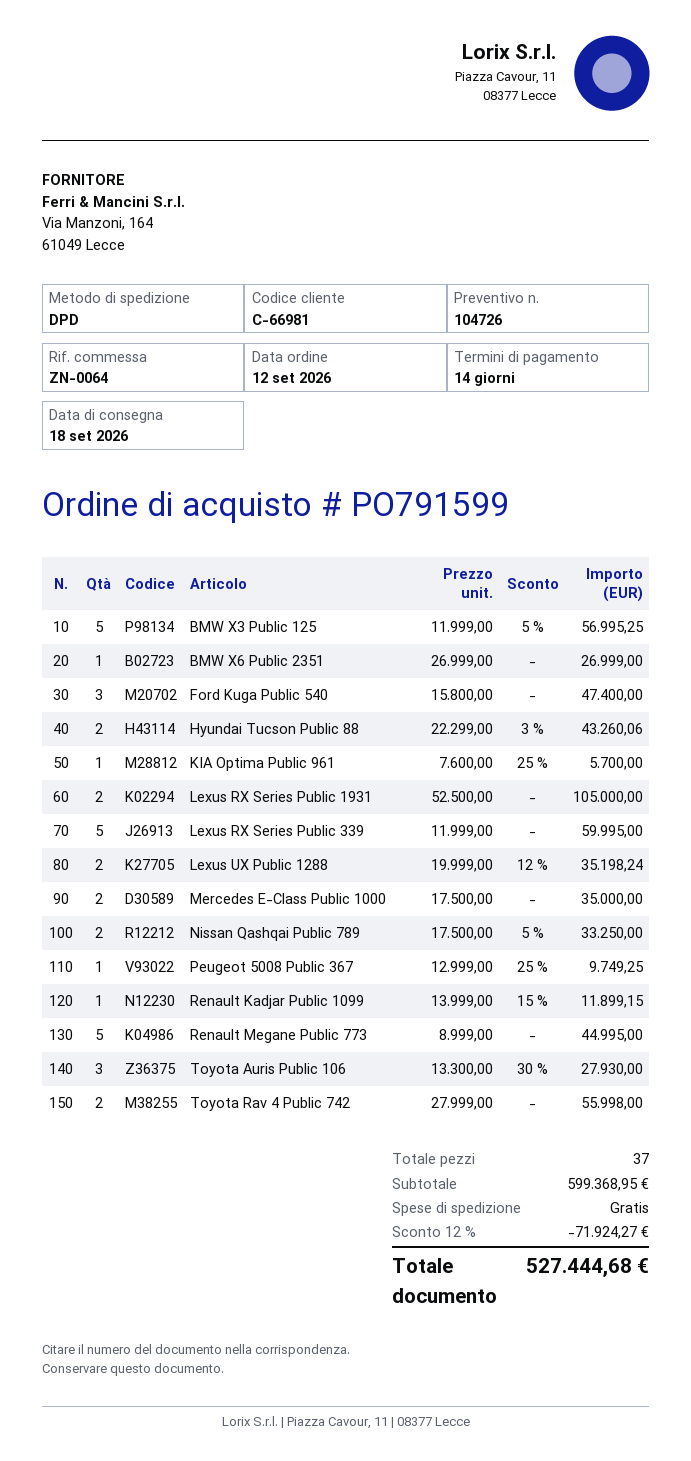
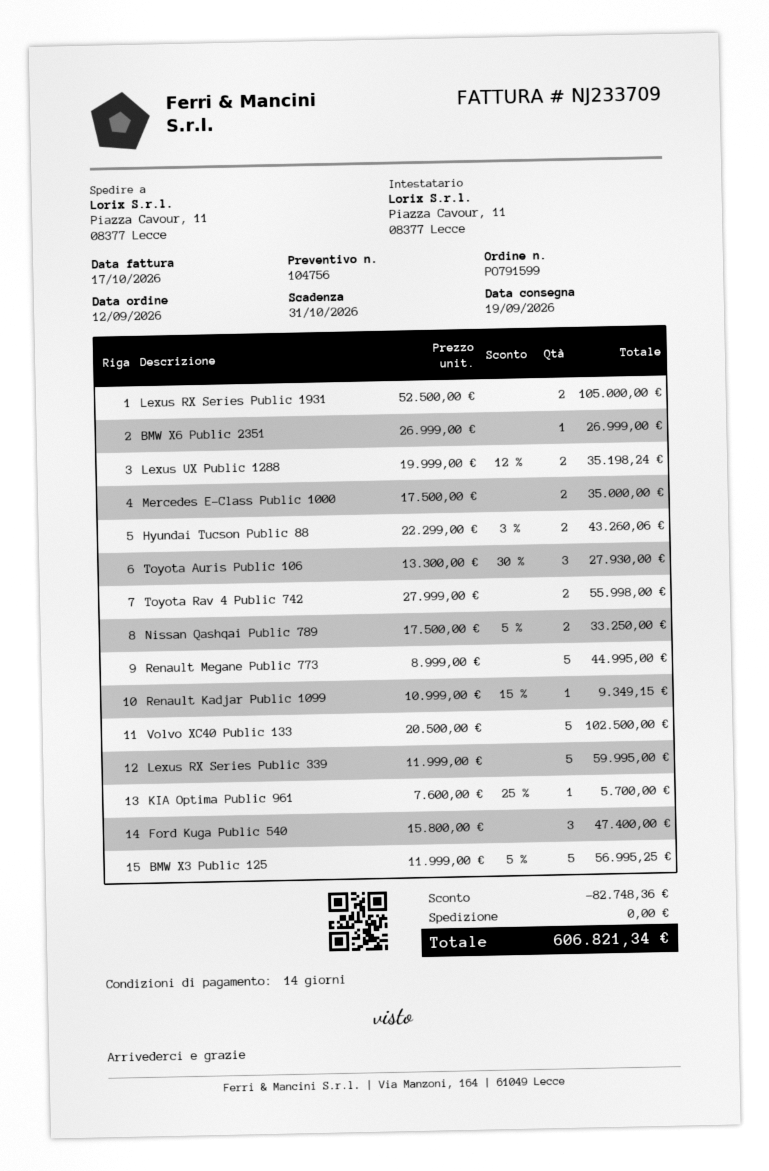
quote number: 104726 -> 104756
delivery date: 2026-09-18 -> 2026-09-19
Peugeot 5008 Public 367: 1 x 12999.00 - 25% = 9749.25 -> none
Renault Kadjar Public 1099: 1 x 13999.00 - 15% = 11899.15 -> 1 x 10999.00 - 15% = 9349.15
Volvo XC40 Public 133: none -> 5 x 20500.00 = 102500.00
discount: 71924.27 -> 82748.36
total: 527444.68 -> 606821.34

